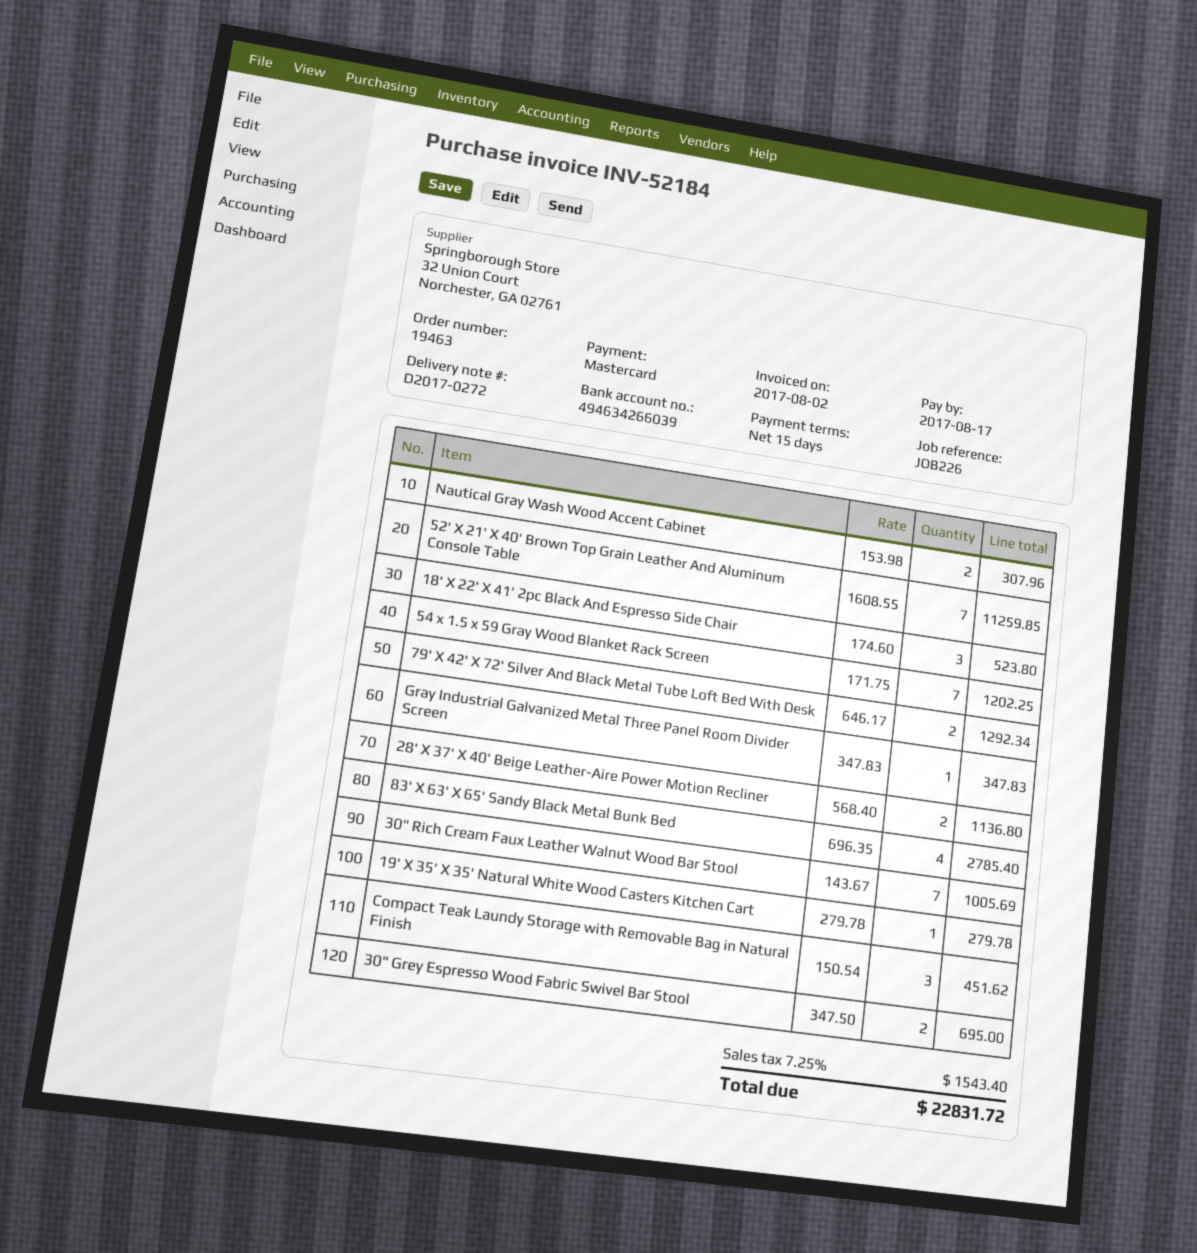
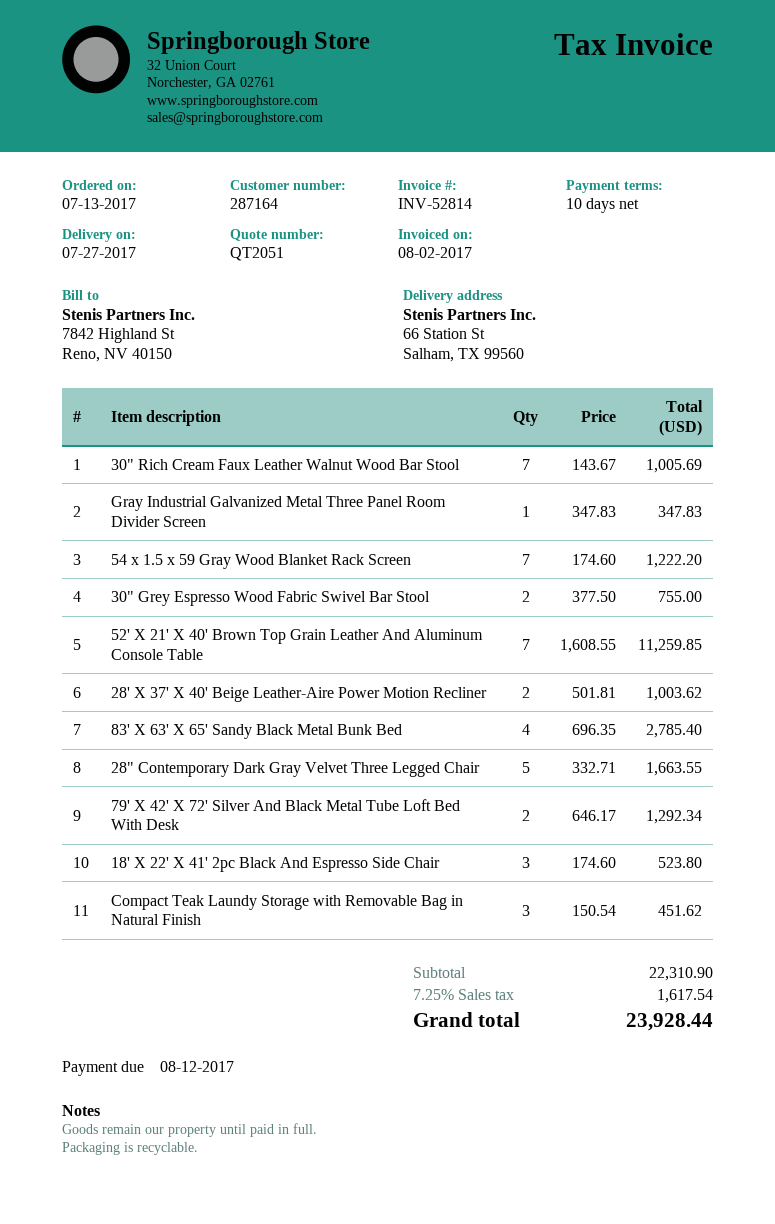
invoice number: INV-52184 -> INV-52814
payment terms: 15 days -> 10 days
due date: 2017-08-17 -> 2017-08-12
Nautical Gray Wash Wood Accent Cabinet: 2 x 153.98 = 307.96 -> none
54 x 1.5 x 59 Gray Wood Blanket Rack Screen: 7 x 171.75 = 1202.25 -> 7 x 174.60 = 1222.20
28' X 37' X 40' Beige Leather-Aire Power Motion Recliner: 2 x 568.40 = 1136.80 -> 2 x 501.81 = 1003.62
19' X 35' X 35' Natural White Wood Casters Kitchen Cart: 1 x 279.78 = 279.78 -> none
30" Grey Espresso Wood Fabric Swivel Bar Stool: 2 x 347.50 = 695.00 -> 2 x 377.50 = 755.00
28" Contemporary Dark Gray Velvet Three Legged Chair: none -> 5 x 332.71 = 1663.55
tax: 7.25% = 1543.40 -> 7.25% = 1617.54
total: 22831.72 -> 23928.44

